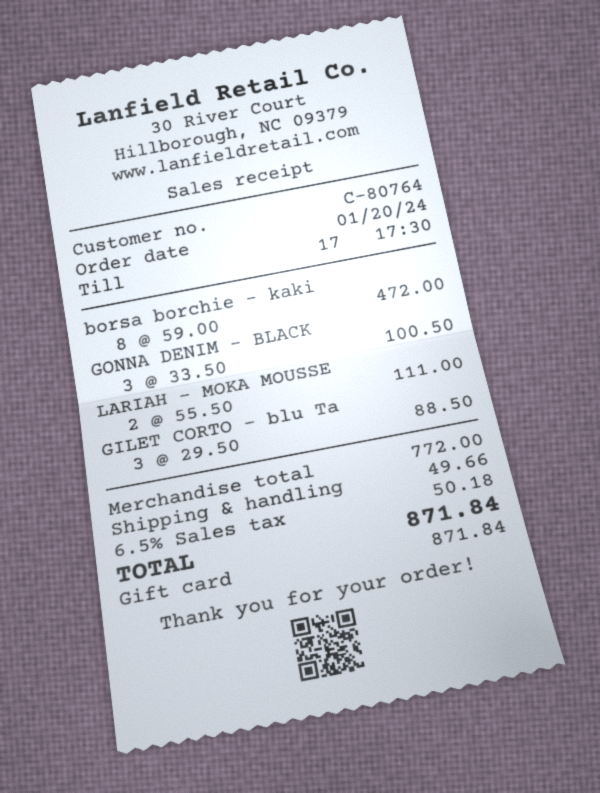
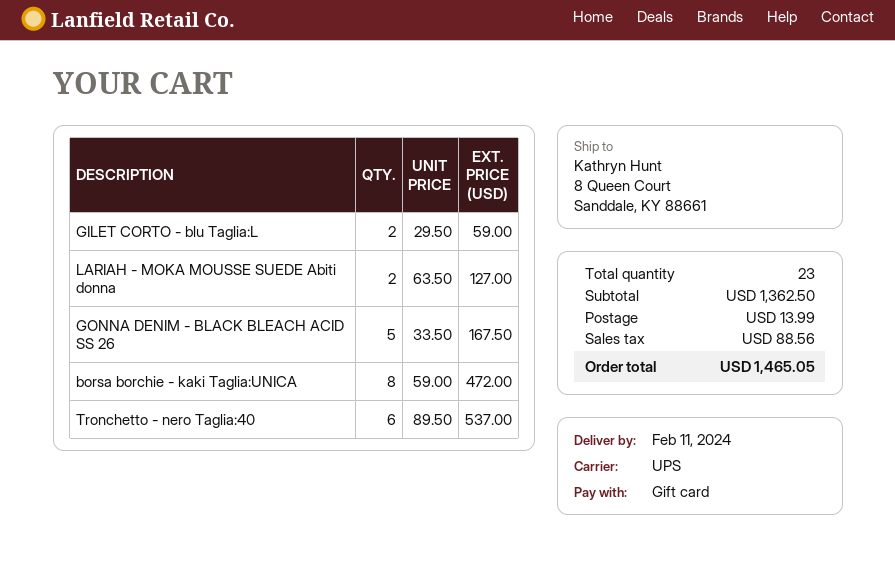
GONNA DENIM - BLACK: 3 x 33.50 = 100.50 -> 5 x 33.50 = 167.50
LARIAH - MOKA MOUSSE: 2 x 55.50 = 111.00 -> 2 x 63.50 = 127.00
GILET CORTO - blu Ta: 3 x 29.50 = 88.50 -> 2 x 29.50 = 59.00
Tronchetto - nero Taglia:40: none -> 6 x 89.50 = 537.00
subtotal: 772.00 -> 1362.50
shipping: 49.66 -> 13.99
tax: 50.18 -> 88.56
total: 871.84 -> 1465.05

